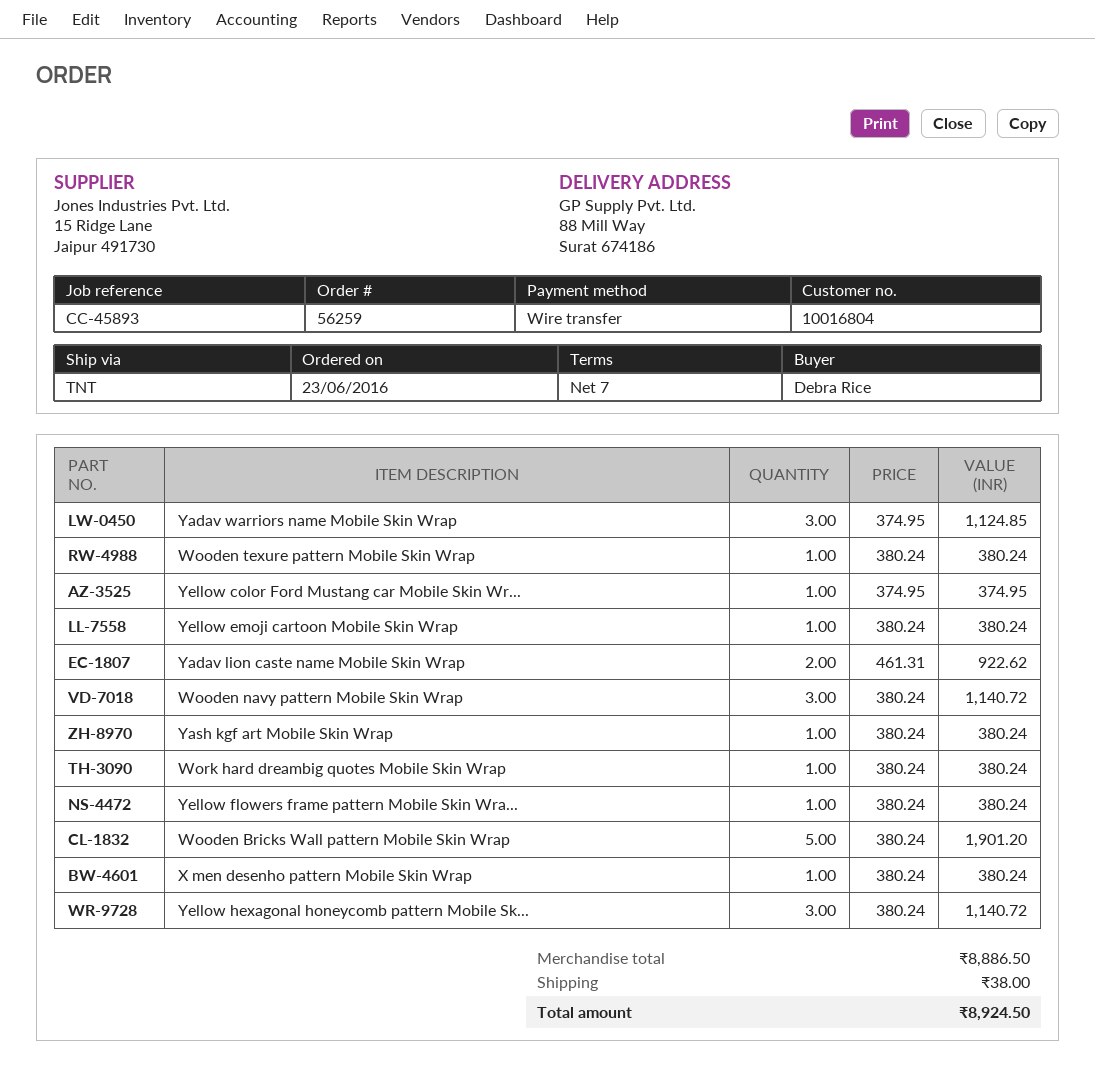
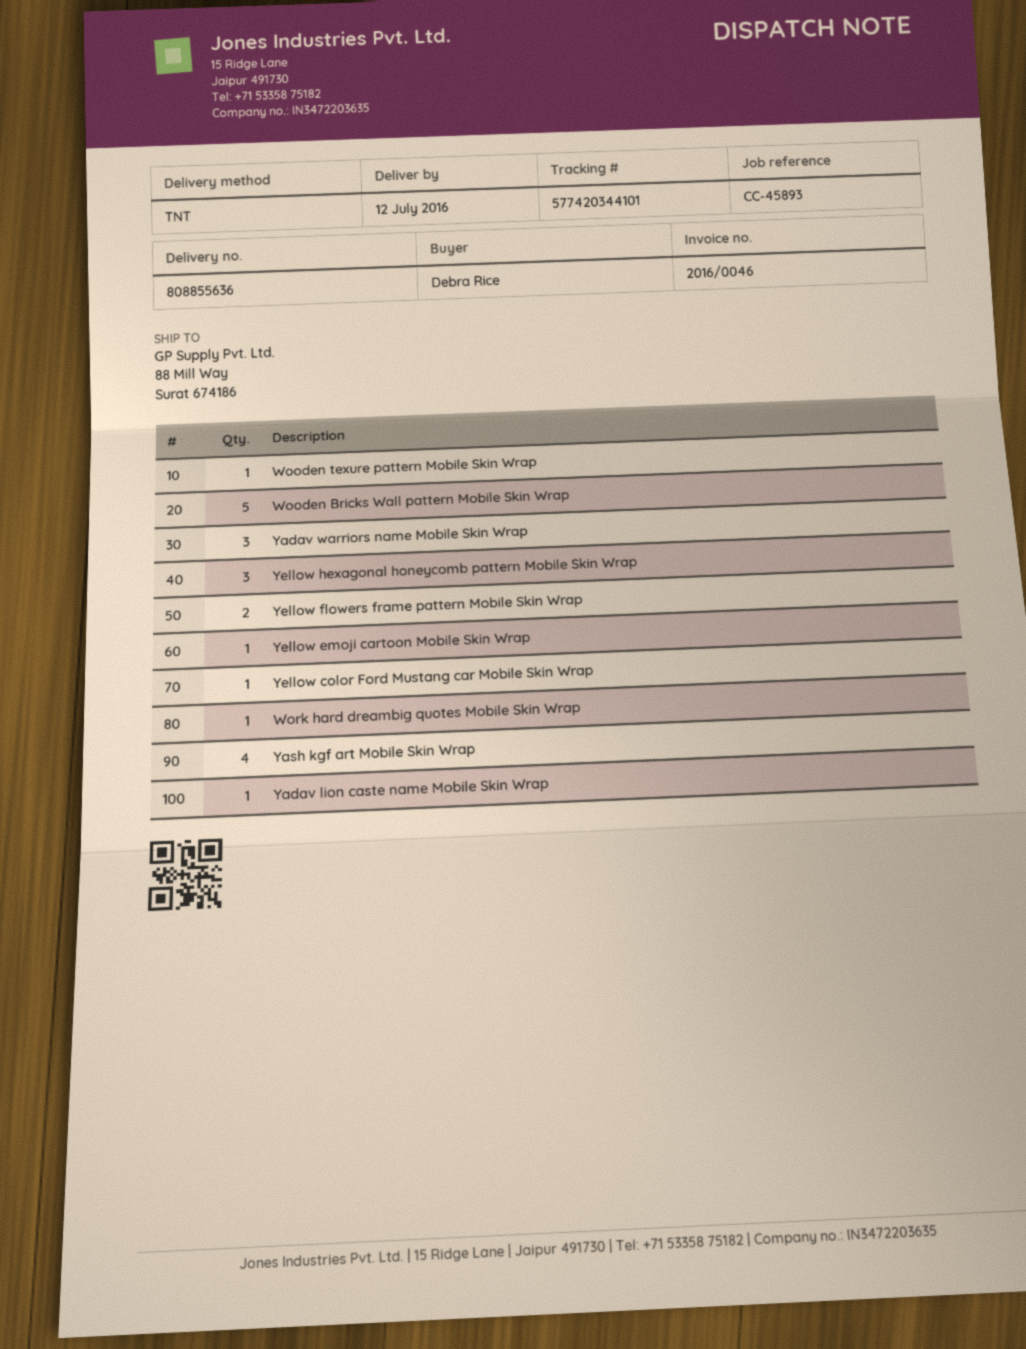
Yadav lion caste name Mobile Skin Wrap: 2 -> 1
Wooden navy pattern Mobile Skin Wrap: 3 -> none
Yash kgf art Mobile Skin Wrap: 1 -> 4
Yellow flowers frame pattern Mobile Skin Wra...: 1 -> 2
X men desenho pattern Mobile Skin Wrap: 1 -> none

